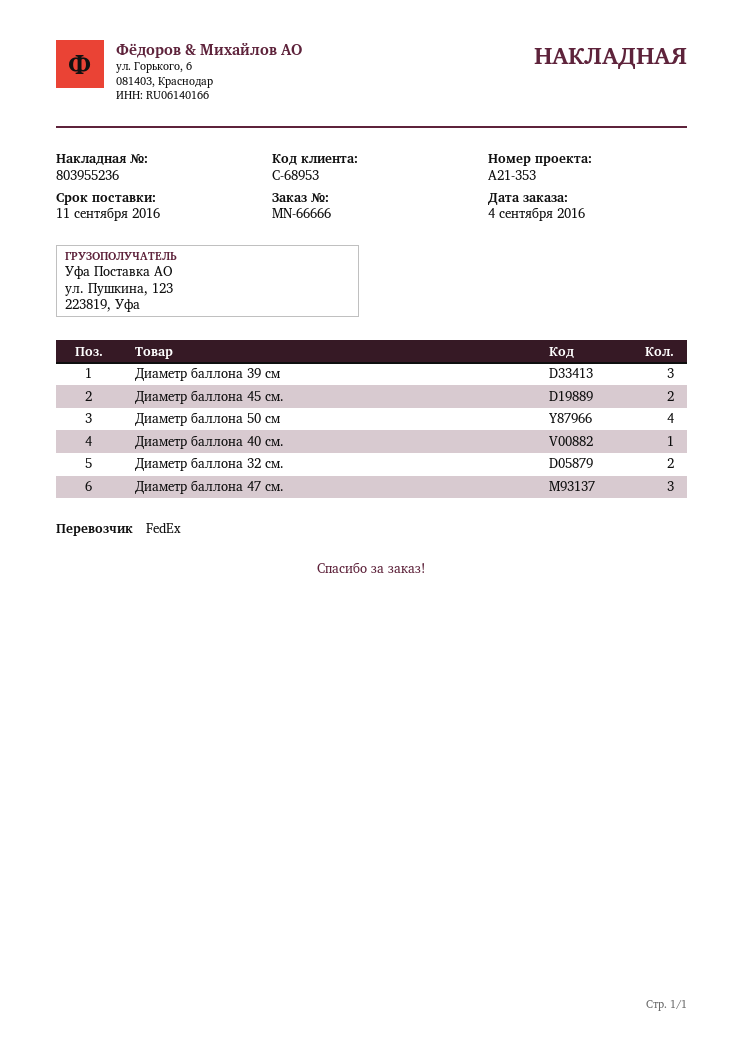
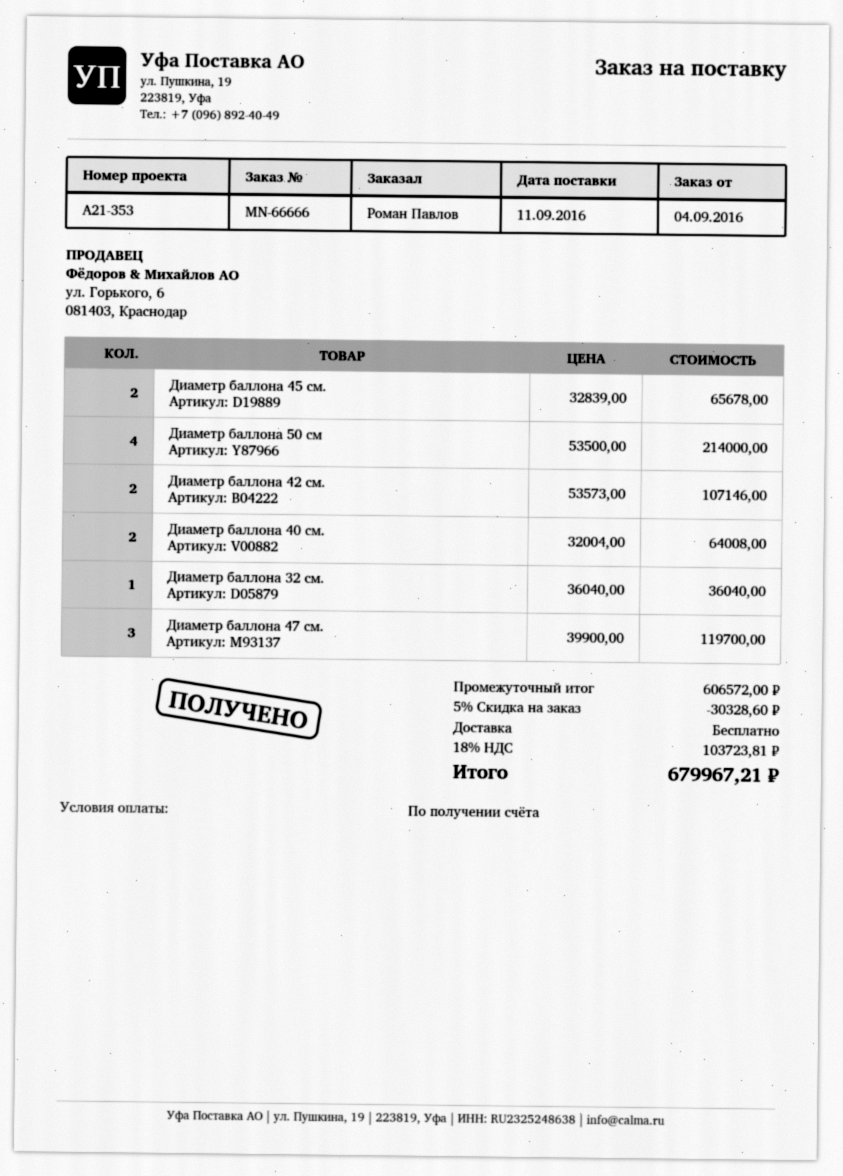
Диаметр баллона 39 см: 3 -> none
Диаметр баллона 40 см.: 1 -> 2
Диаметр баллона 32 см.: 2 -> 1
Диаметр баллона 42 см.: none -> 2

